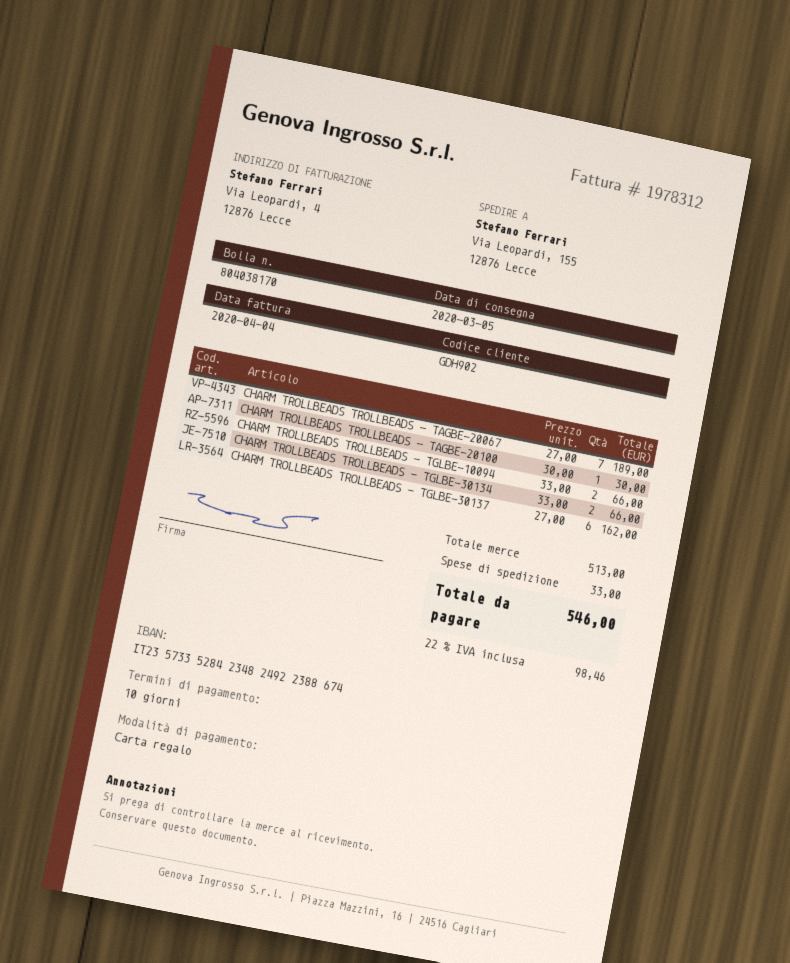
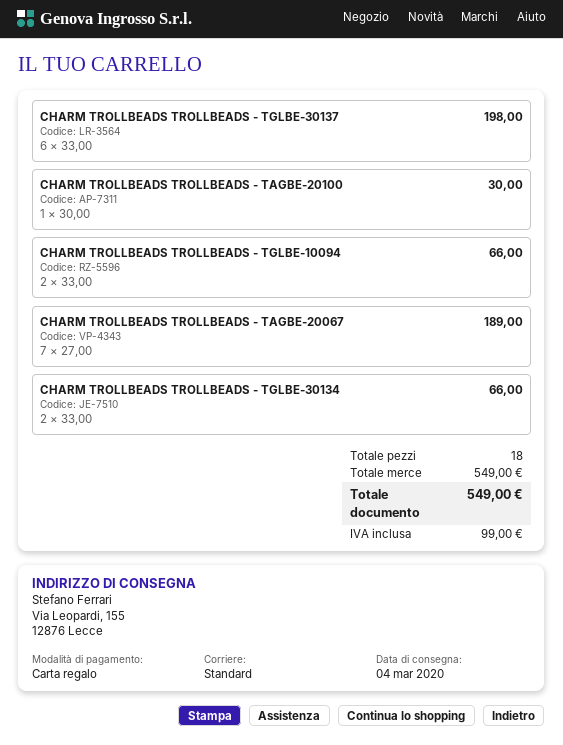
delivery date: 2020-03-05 -> 2020-03-04
CHARM TROLLBEADS TROLLBEADS - TGLBE-30137: 6 x 27.00 = 162.00 -> 6 x 33.00 = 198.00
subtotal: 513.00 -> 549.00
shipping: 33.00 -> none
tax: 98.46 -> 99.00
total: 546.00 -> 549.00

